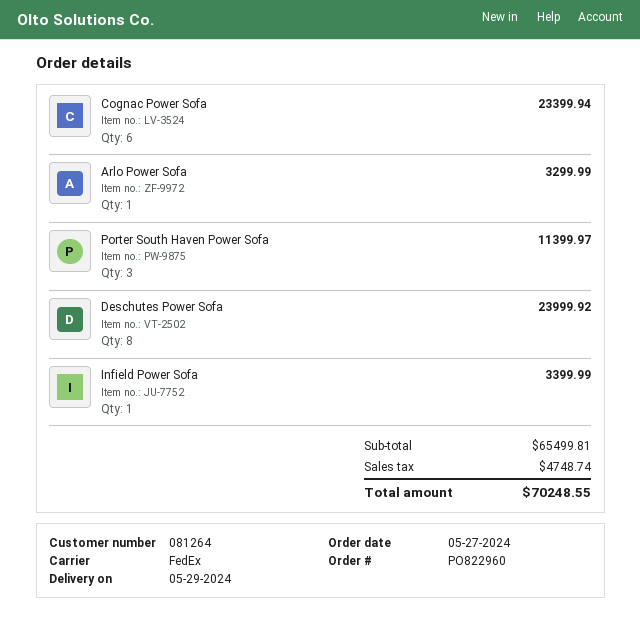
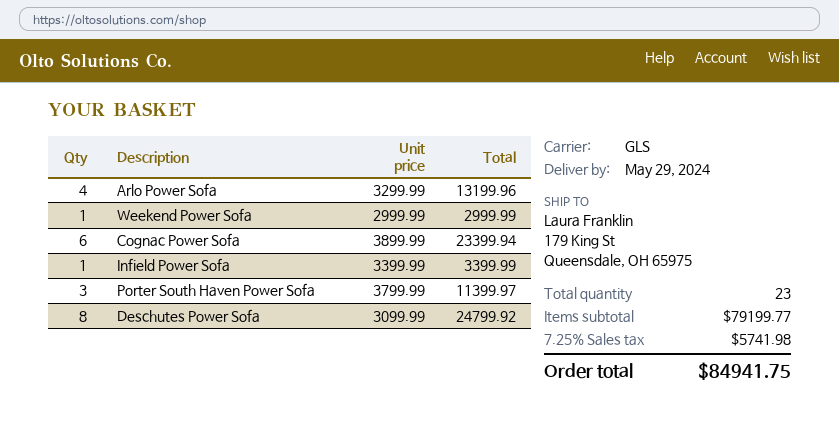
shipping method: FedEx -> GLS
Arlo Power Sofa: 1 for 3299.99 -> 4 for 13199.96
Deschutes Power Sofa: 8 for 23999.92 -> 8 for 24799.92
Weekend Power Sofa: none -> 1 for 2999.99
subtotal: 65499.81 -> 79199.77
tax: 4748.74 -> 5741.98
total: 70248.55 -> 84941.75

